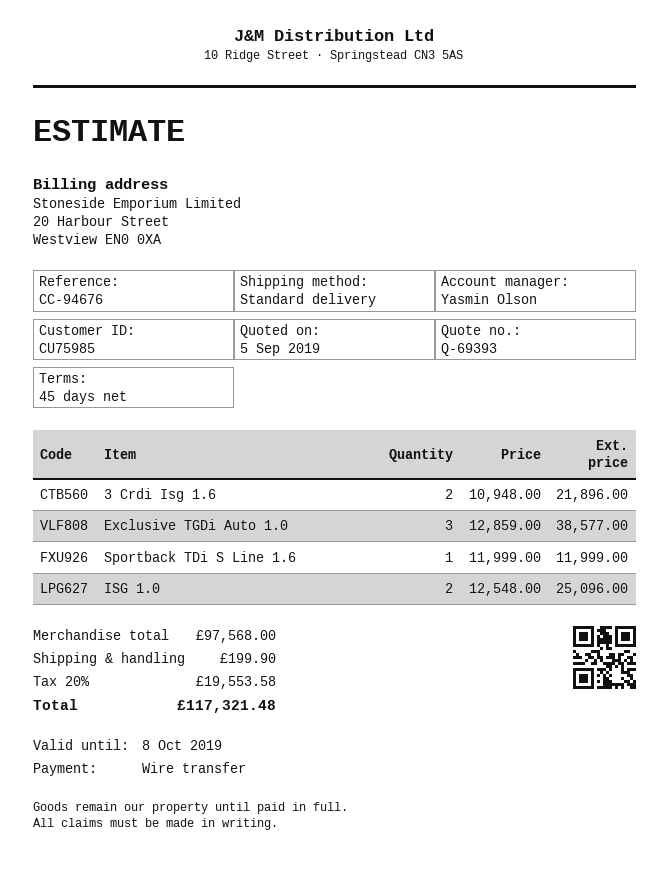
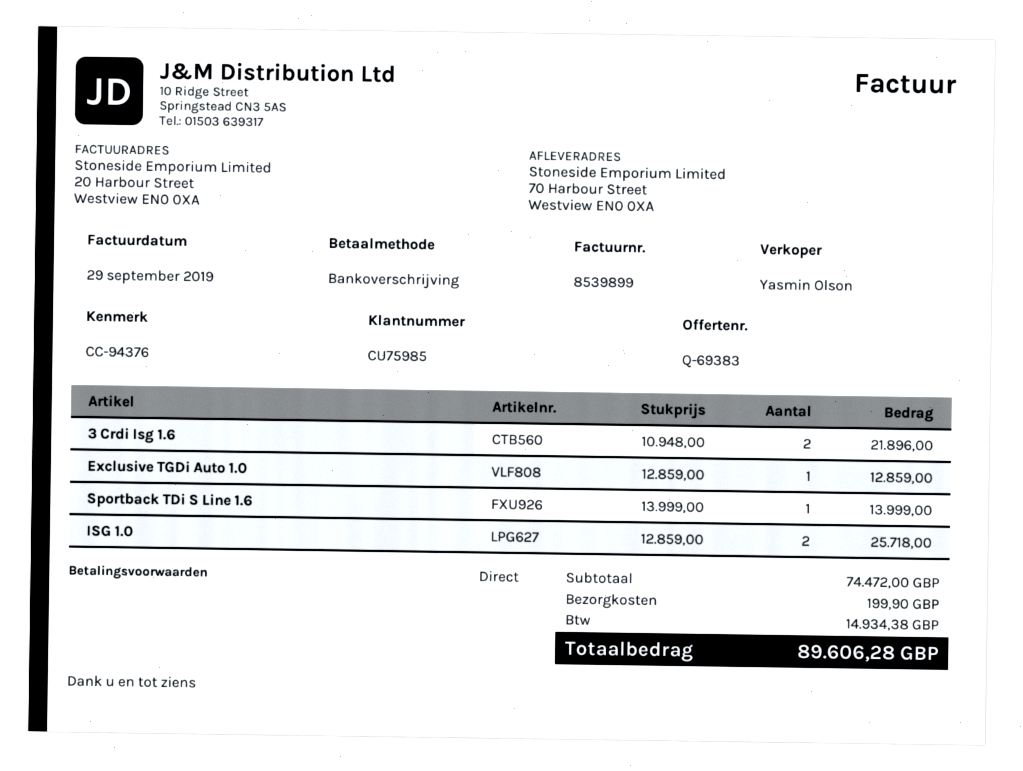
quote number: Q-69393 -> Q-69383
payment terms: 45 days -> on receipt
reference: CC-94676 -> CC-94376
Exclusive TGDi Auto 1.0: 3 x 12859.00 = 38577.00 -> 1 x 12859.00 = 12859.00
Sportback TDi S Line 1.6: 1 x 11999.00 = 11999.00 -> 1 x 13999.00 = 13999.00
ISG 1.0: 2 x 12548.00 = 25096.00 -> 2 x 12859.00 = 25718.00
subtotal: 97568.00 -> 74472.00
tax: 19553.58 -> 14934.38
total: 117321.48 -> 89606.28

